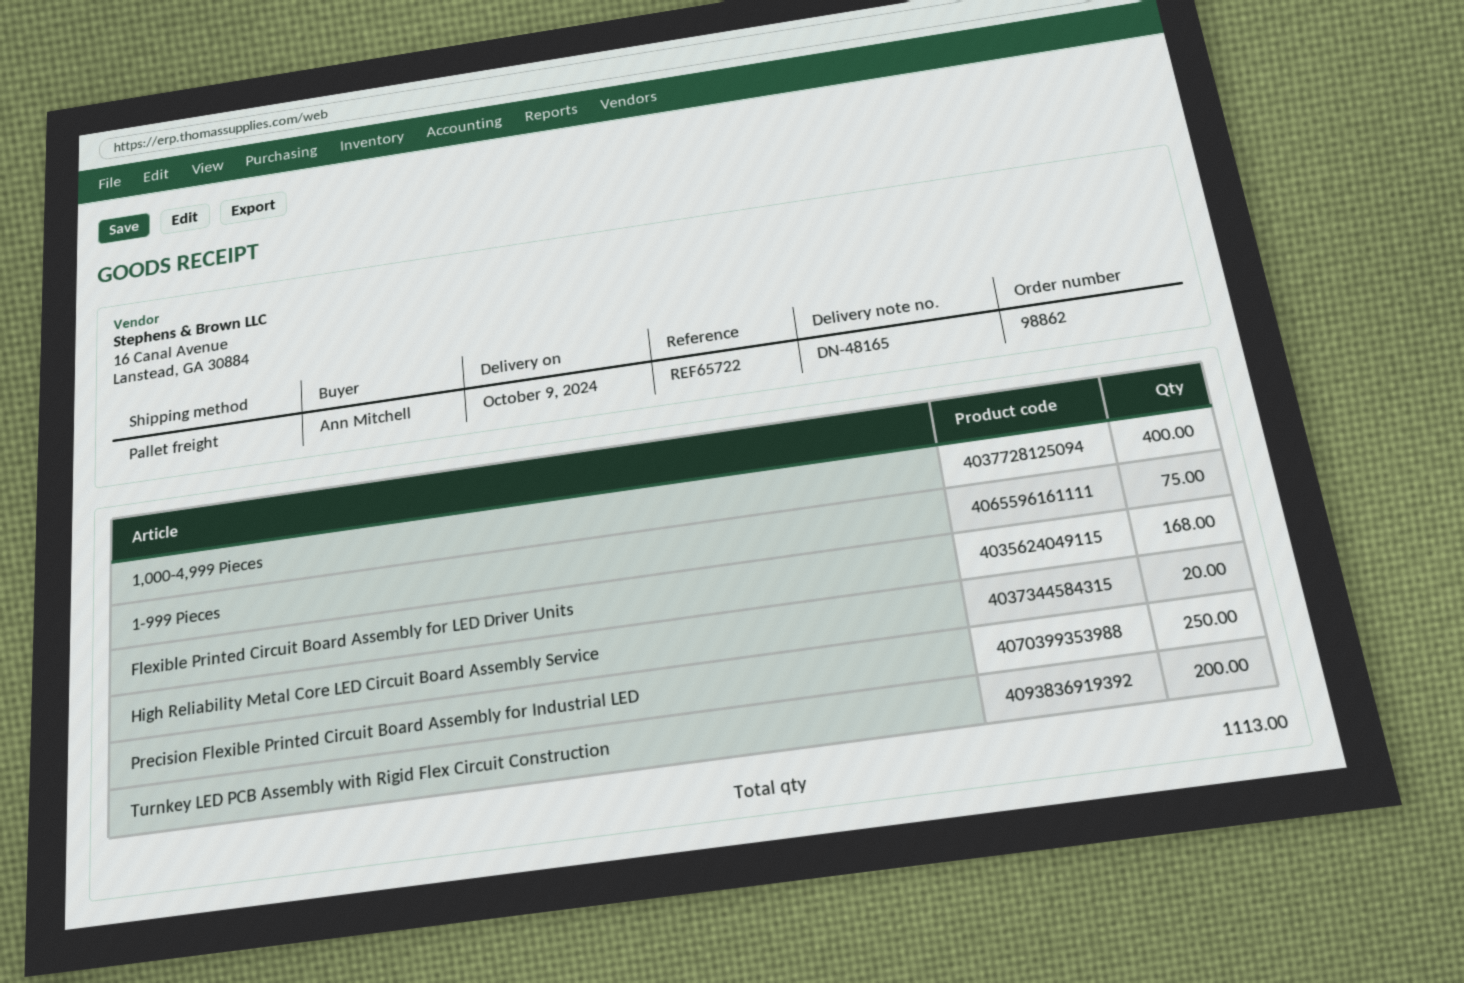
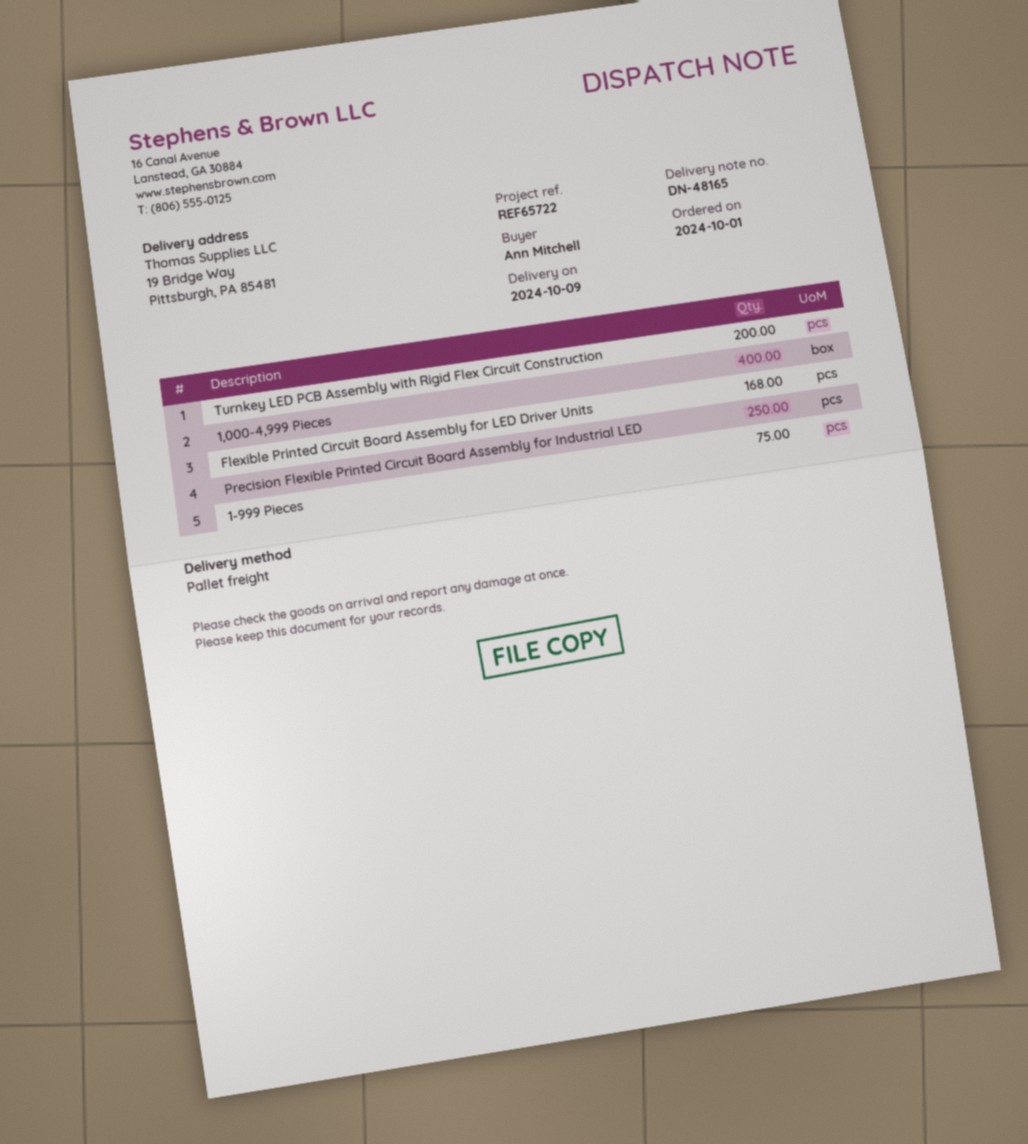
High Reliability Metal Core LED Circuit Board Assembly Service: 20 -> none

